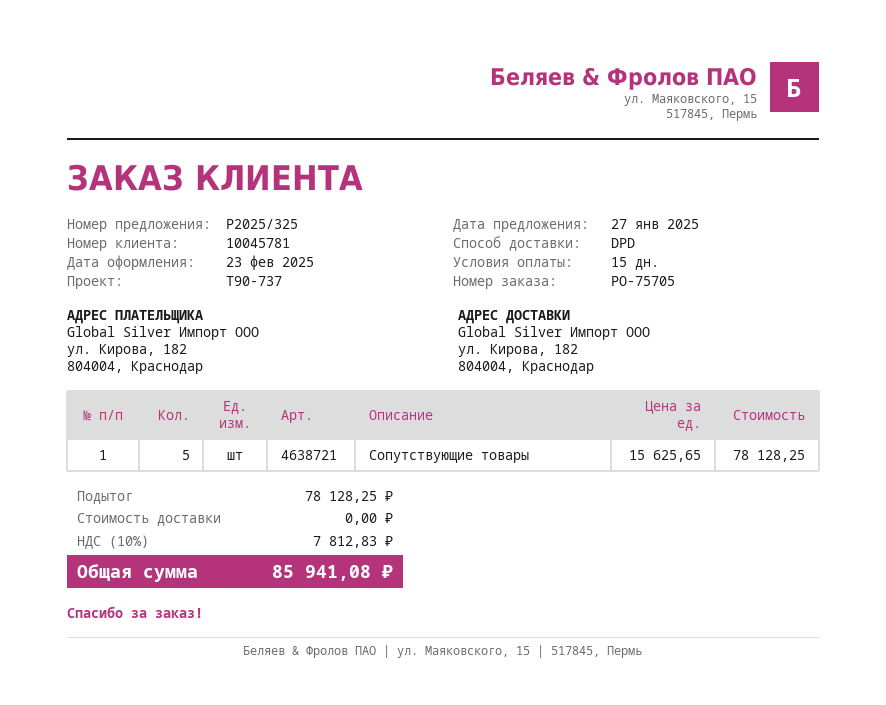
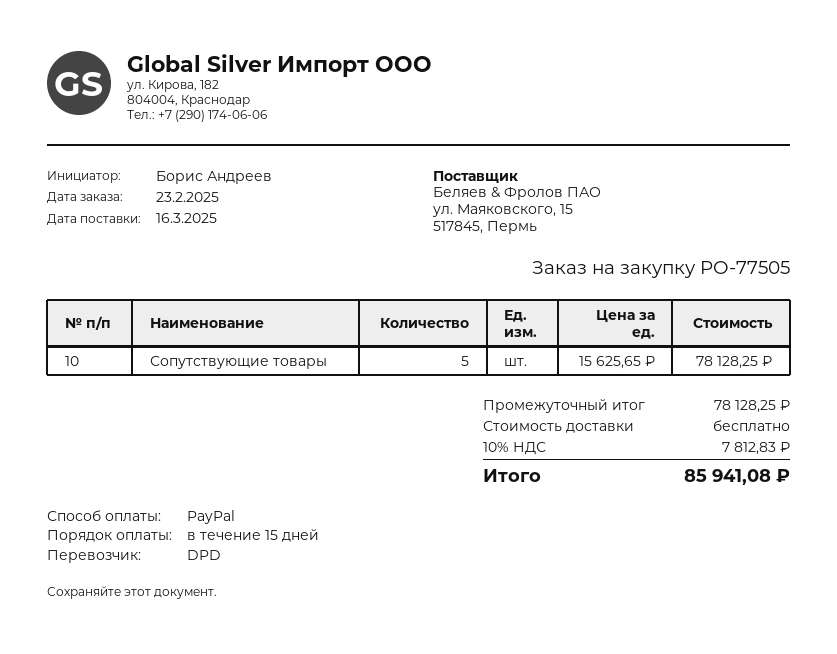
order number: PO-75705 -> PO-77505

